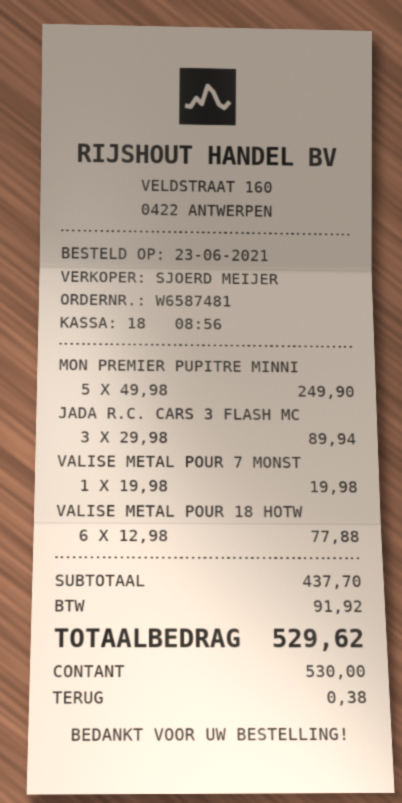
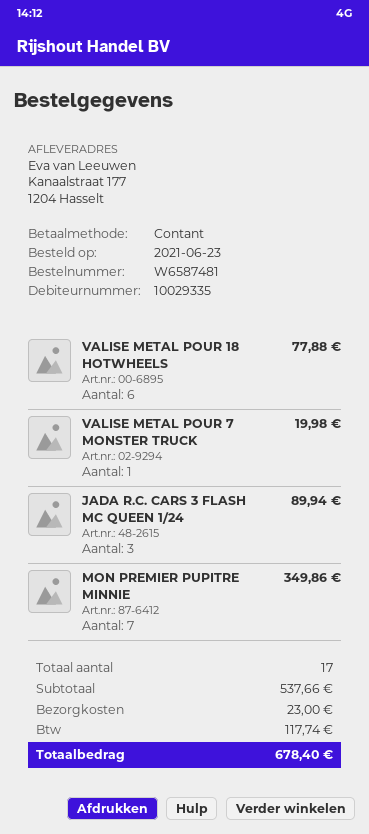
MON PREMIER PUPITRE MINNI: 5 for 249.90 -> 7 for 349.86
subtotal: 437.70 -> 537.66
shipping: none -> 23.00
tax: 91.92 -> 117.74
total: 529.62 -> 678.40

